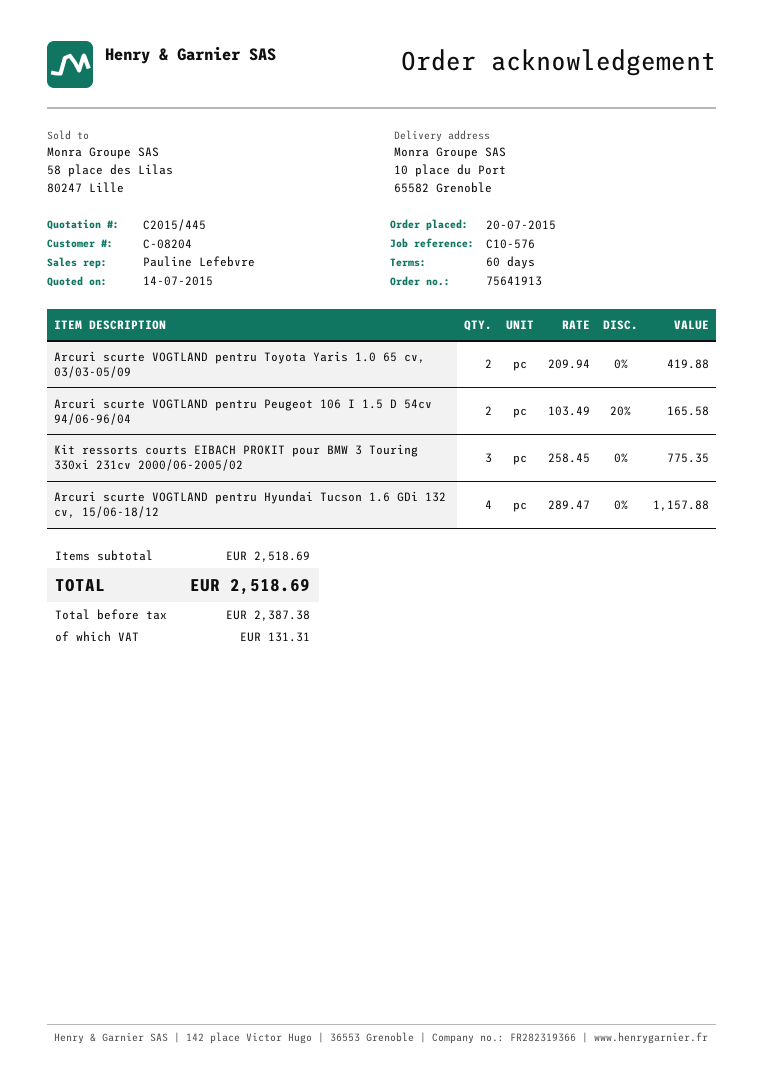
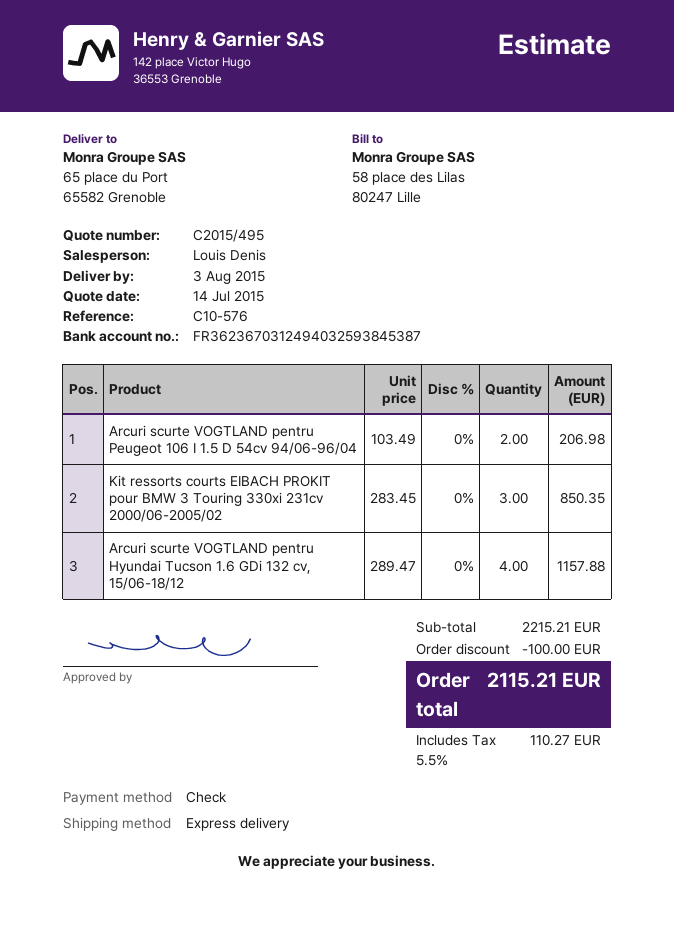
quote number: C2015/445 -> C2015/495
sales rep: Pauline Lefebvre -> Louis Denis
ship to: 10 place du Port, 65582 Grenoble -> 65 place du Port, 65582 Grenoble
Arcuri scurte VOGTLAND pentru Toyota Yaris 1.0 65 cv, 03/03-05/09: 2 x 209.94 = 419.88 -> none
Arcuri scurte VOGTLAND pentru Peugeot 106 I 1.5 D 54cv 94/06-96/04: 2 x 103.49 - 20% = 165.58 -> 2 x 103.49 = 206.98
Kit ressorts courts EIBACH PROKIT pour BMW 3 Touring 330xi 231cv 2000/06-2005/02: 3 x 258.45 = 775.35 -> 3 x 283.45 = 850.35
subtotal: 2518.69 -> 2215.21
discount: none -> 100.00
tax: 131.31 -> 110.27
total: 2518.69 -> 2115.21

